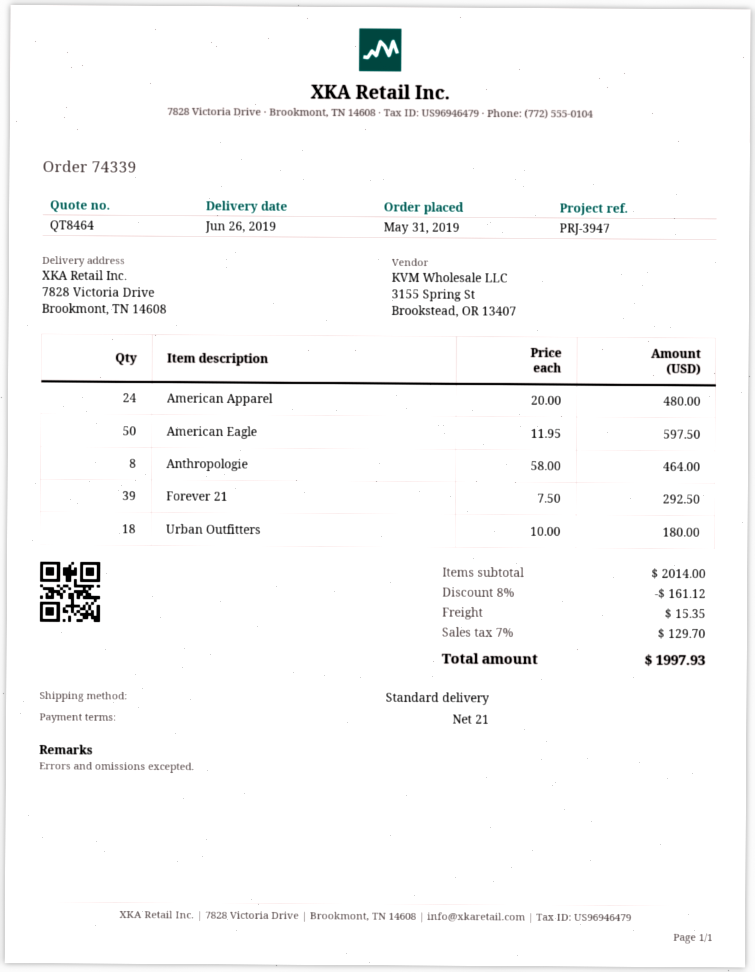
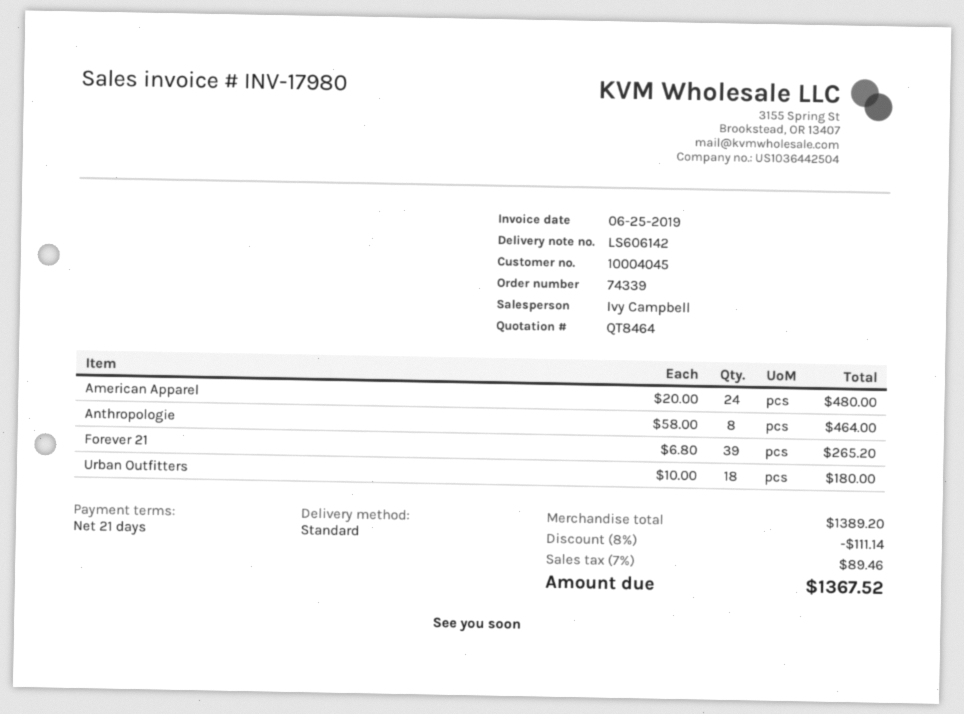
American Eagle: 50 x 11.95 = 597.50 -> none
Forever 21: 39 x 7.50 = 292.50 -> 39 x 6.80 = 265.20
subtotal: 2014.00 -> 1389.20
discount: 8% = 161.12 -> 8% = 111.14
shipping: 15.35 -> none
tax: 7% = 129.70 -> 7% = 89.46
total: 1997.93 -> 1367.52

